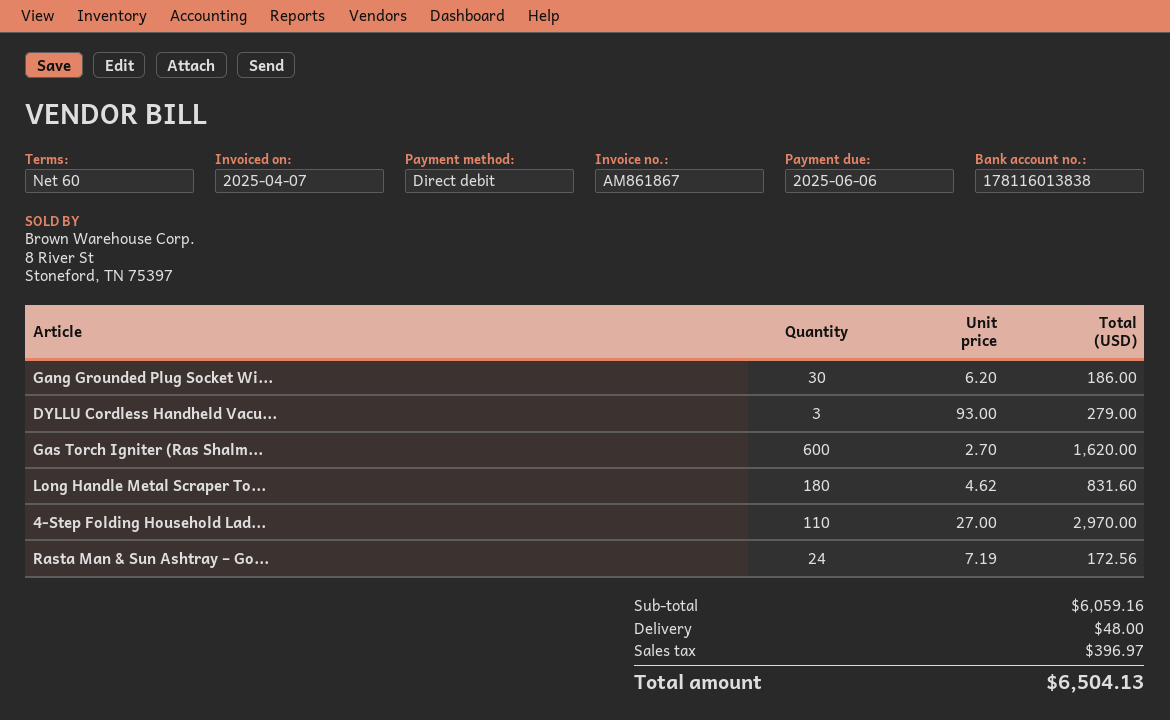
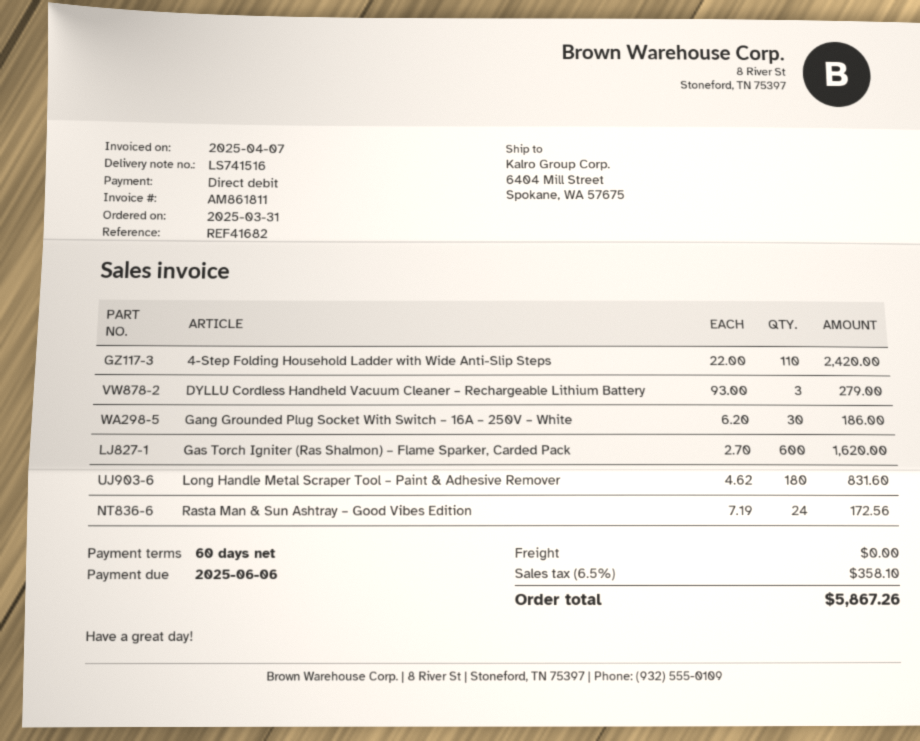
invoice number: AM861867 -> AM861811
4-Step Folding Household Lad...: 110 x 27.00 = 2970.00 -> 110 x 22.00 = 2420.00
shipping: 48.00 -> 0.00
tax: 396.97 -> 358.10
total: 6504.13 -> 5867.26

